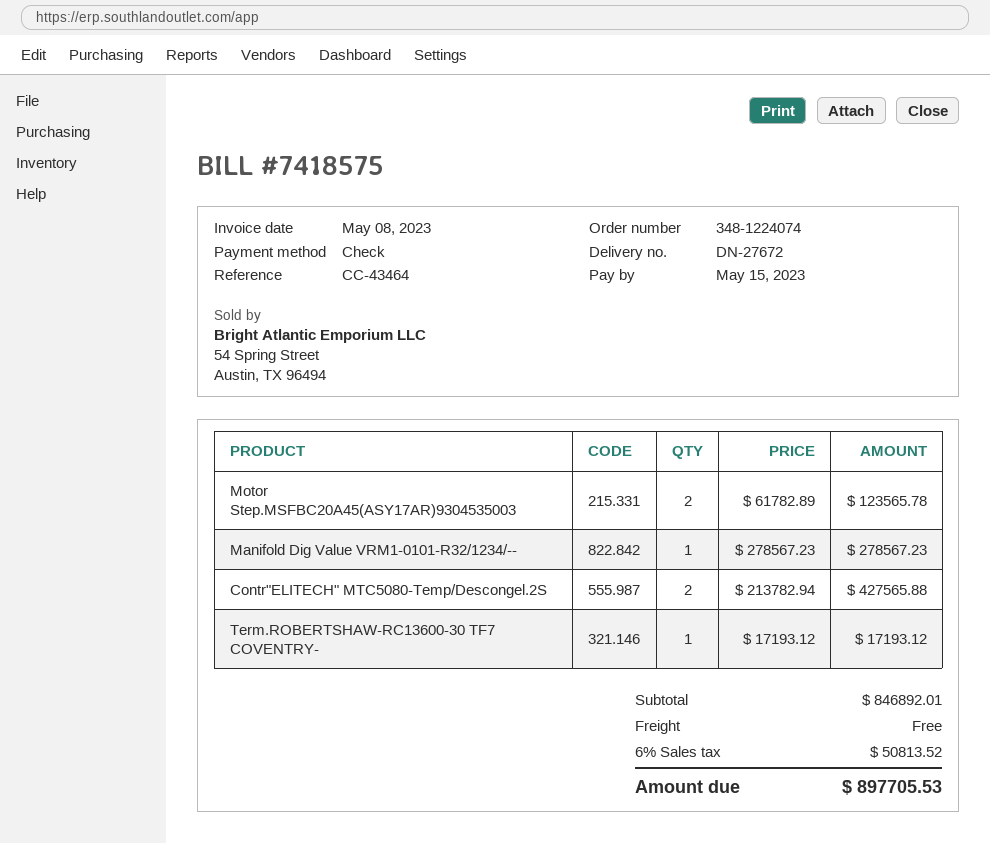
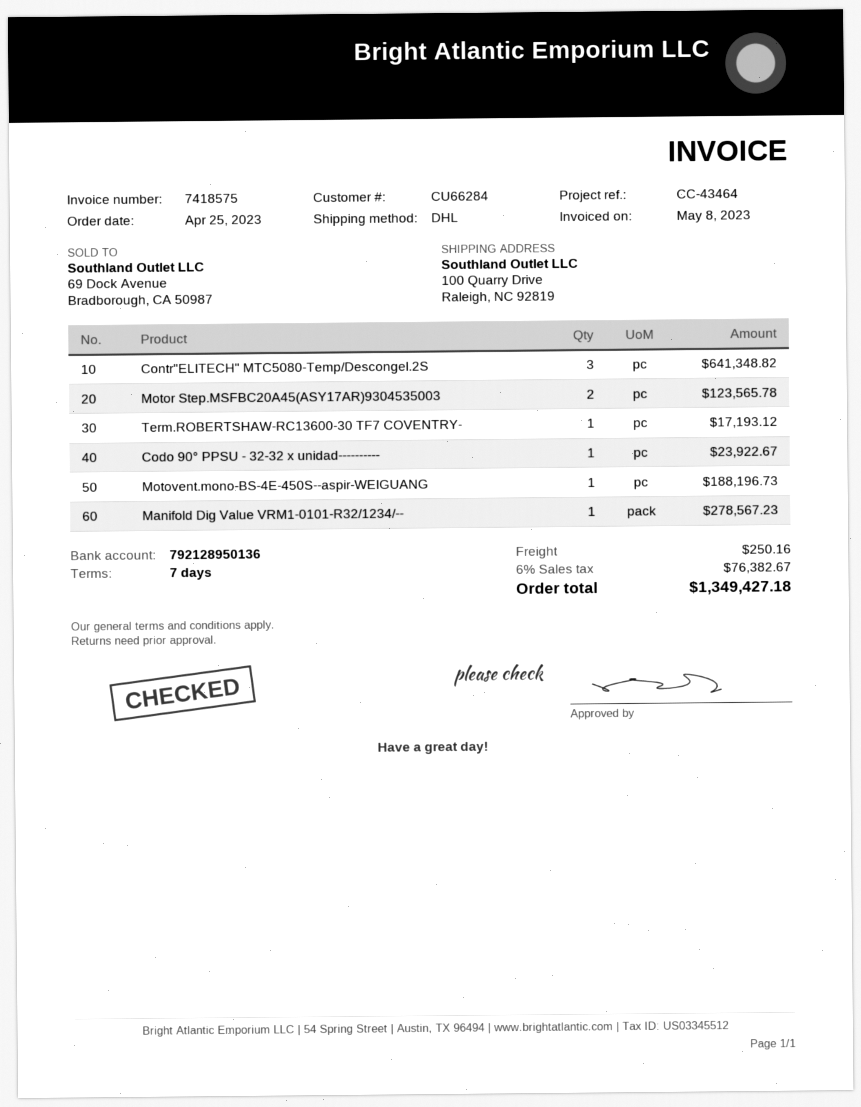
Contr"ELITECH" MTC5080-Temp/Descongel.2S: 2 for 427565.88 -> 3 for 641348.82
Codo 90° PPSU - 32-32 x unidad----------: none -> 1 for 23922.67
Motovent.mono-BS-4E-450S--aspir-WEIGUANG: none -> 1 for 188196.73
shipping: 0.00 -> 250.16
tax: 6% = 50813.52 -> 6% = 76382.67
total: 897705.53 -> 1349427.18

